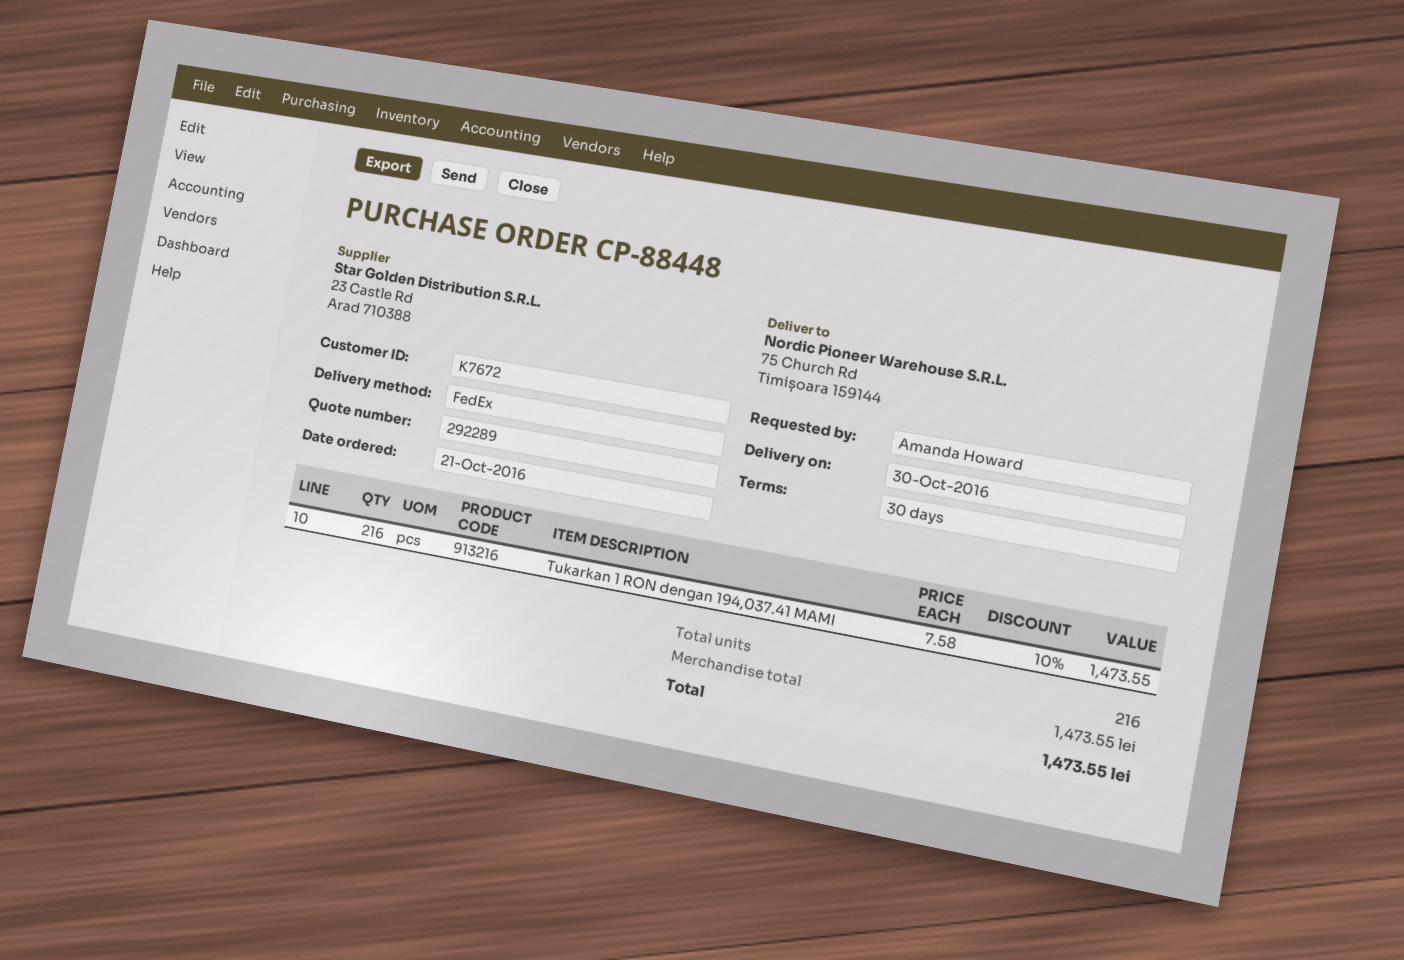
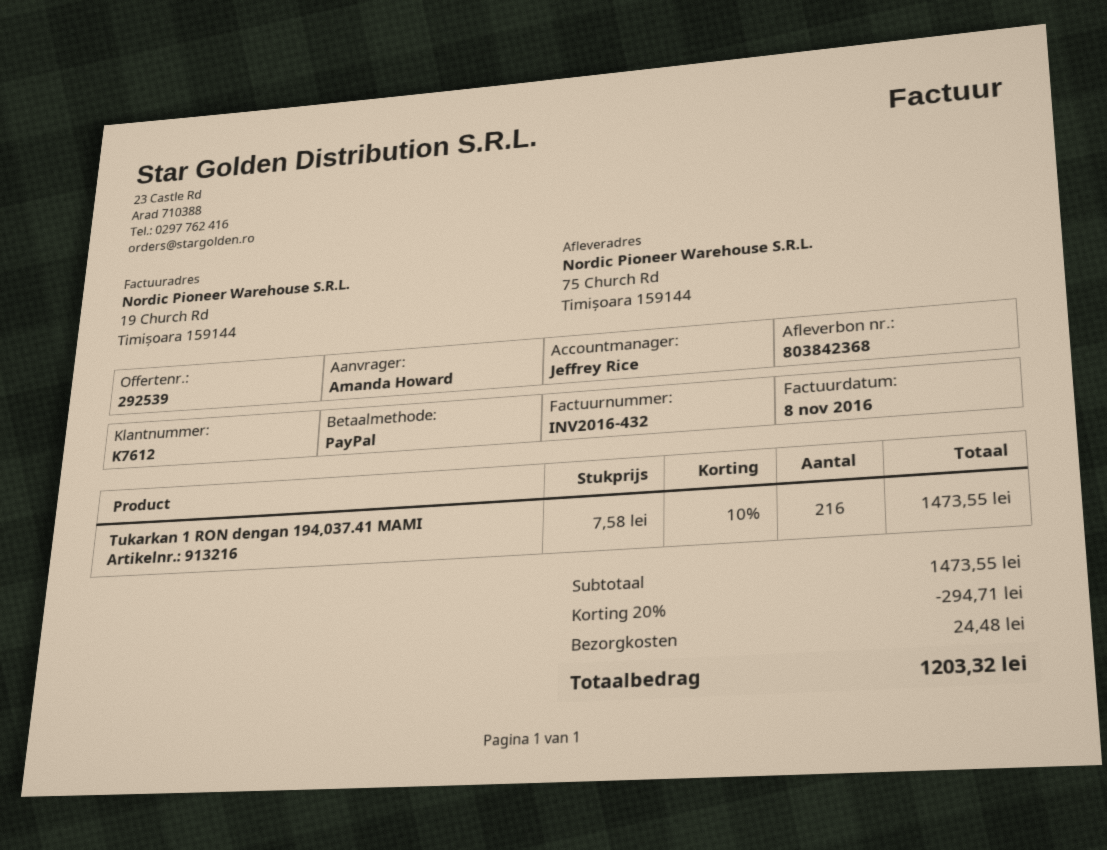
quote number: 292289 -> 292539
customer number: K7672 -> K7612
discount: none -> 20% = 294.71
shipping: none -> 24.48
total: 1473.55 -> 1203.32

